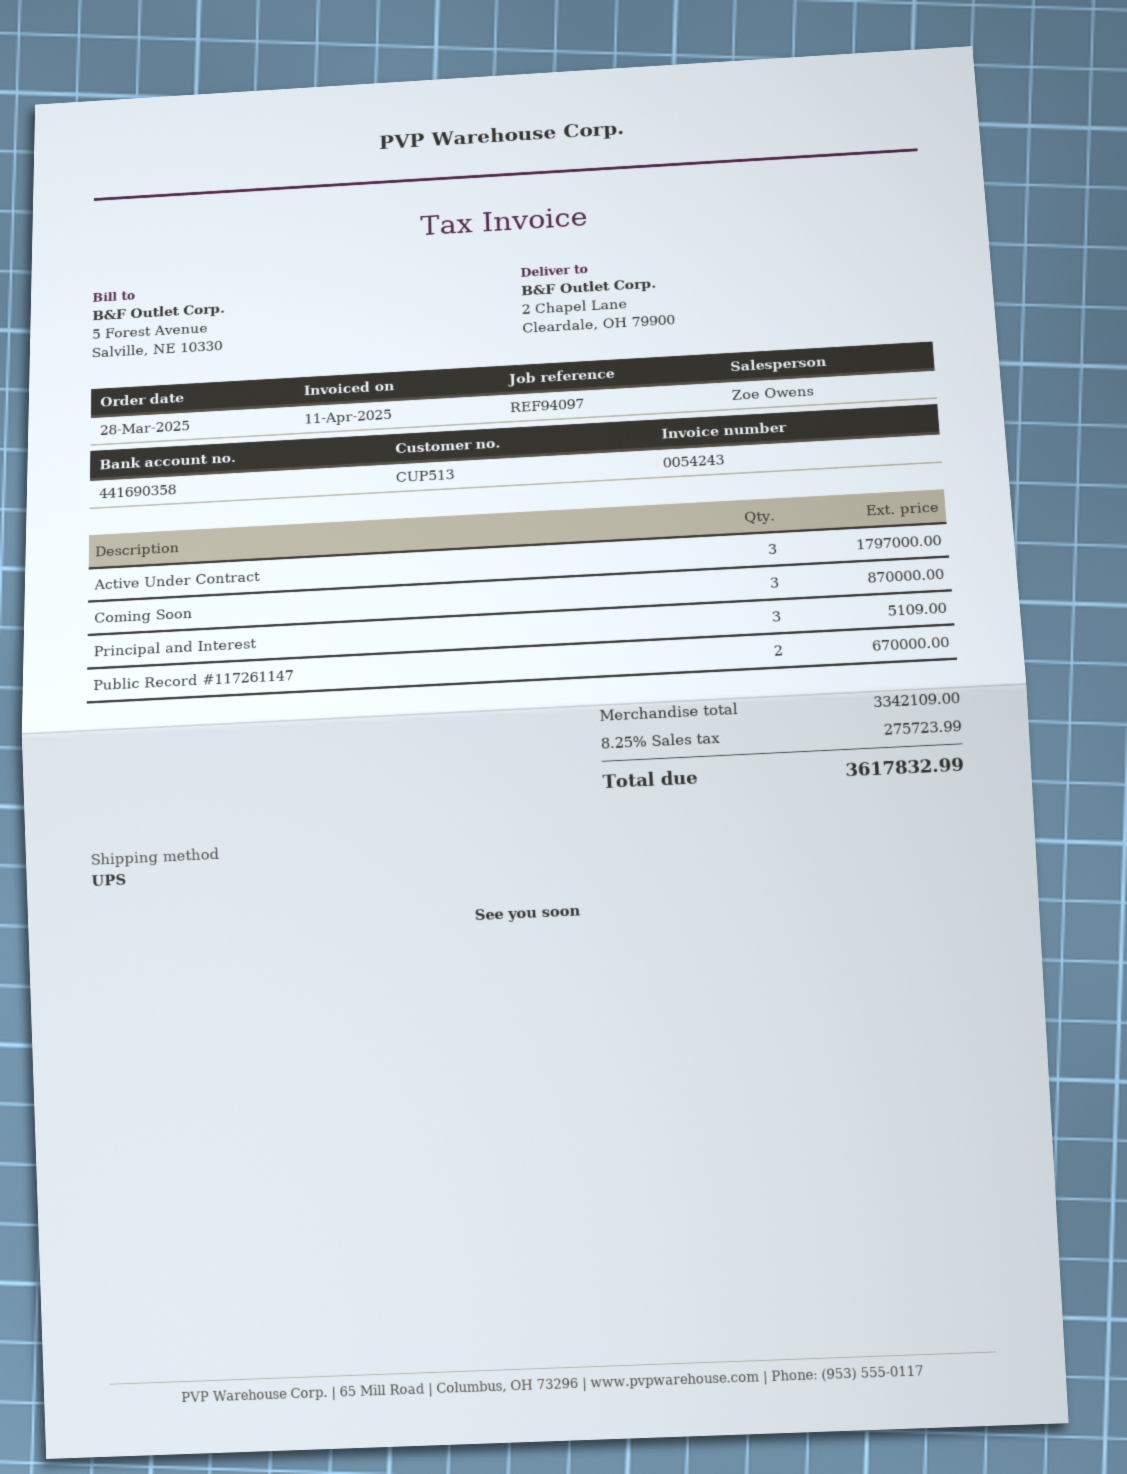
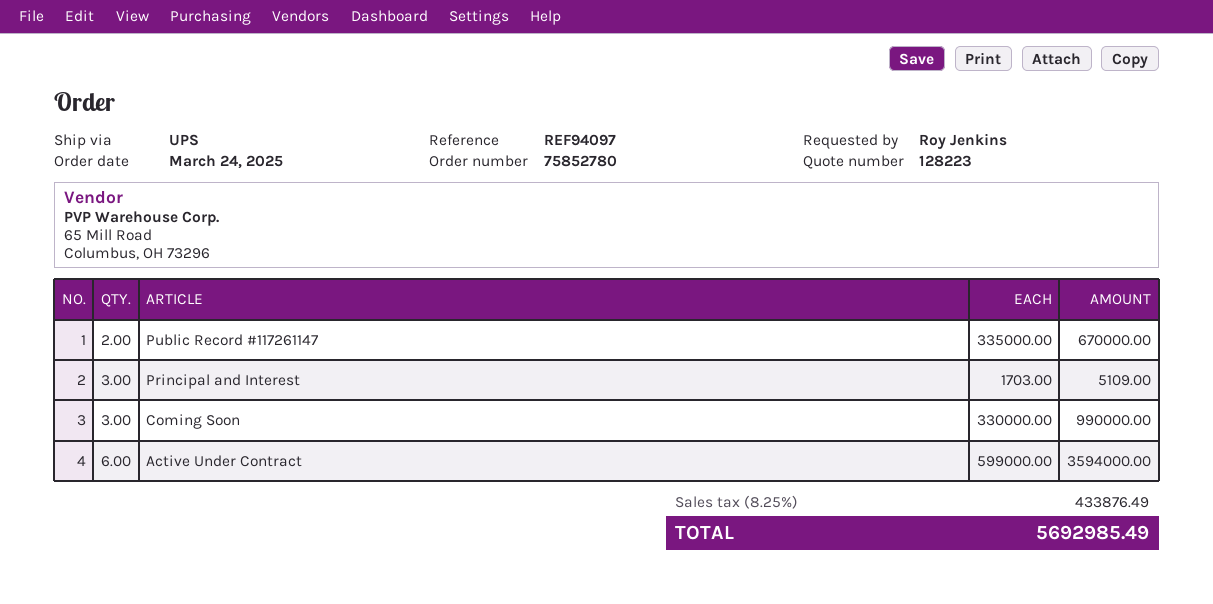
order date: 2025-03-28 -> 2025-03-24
Active Under Contract: 3 for 1797000.00 -> 6 for 3594000.00
Coming Soon: 3 for 870000.00 -> 3 for 990000.00
tax: 8.25% = 275723.99 -> 8.25% = 433876.49
total: 3617832.99 -> 5692985.49

